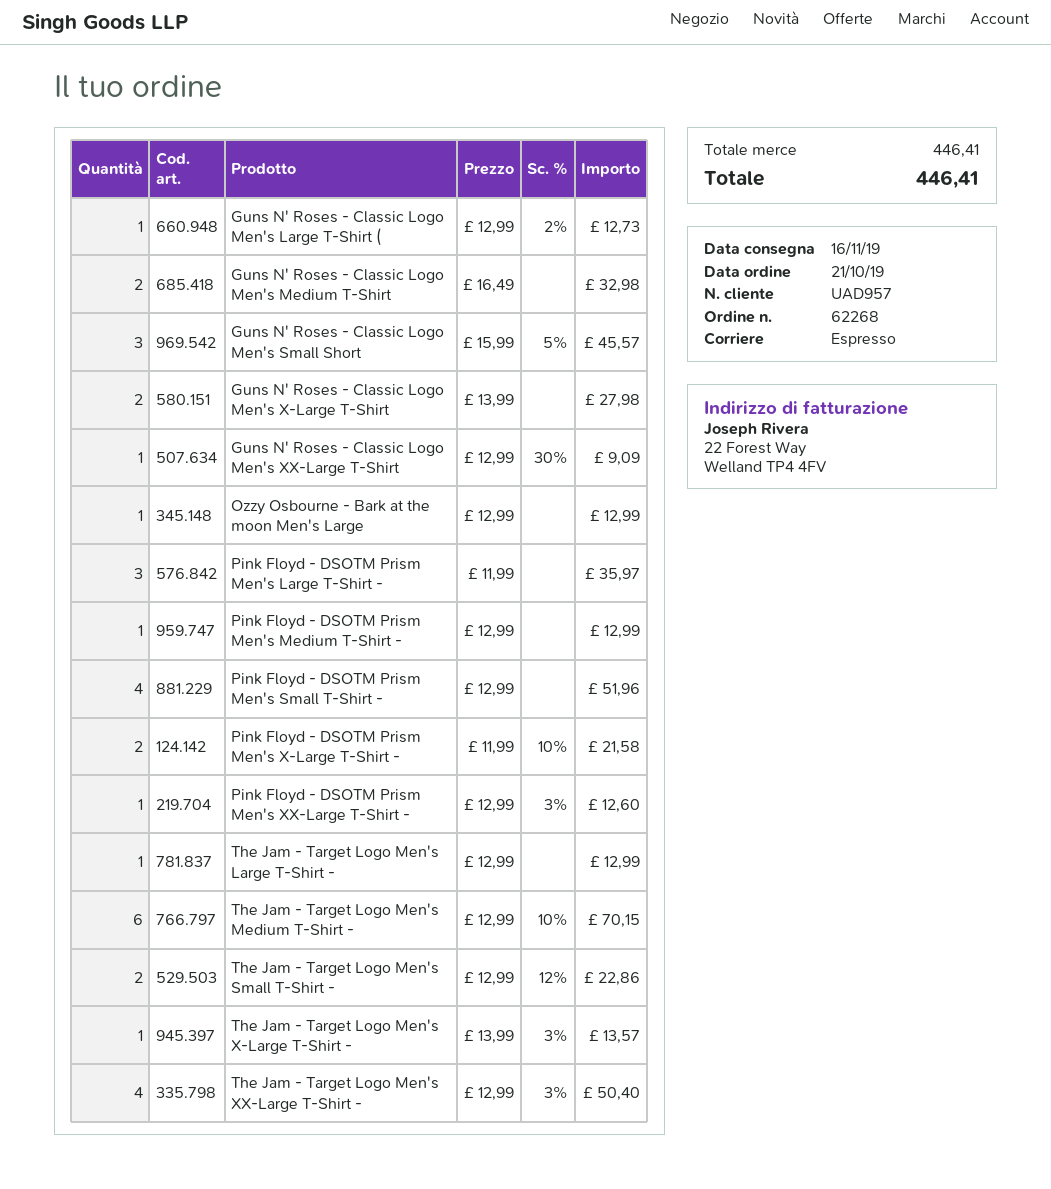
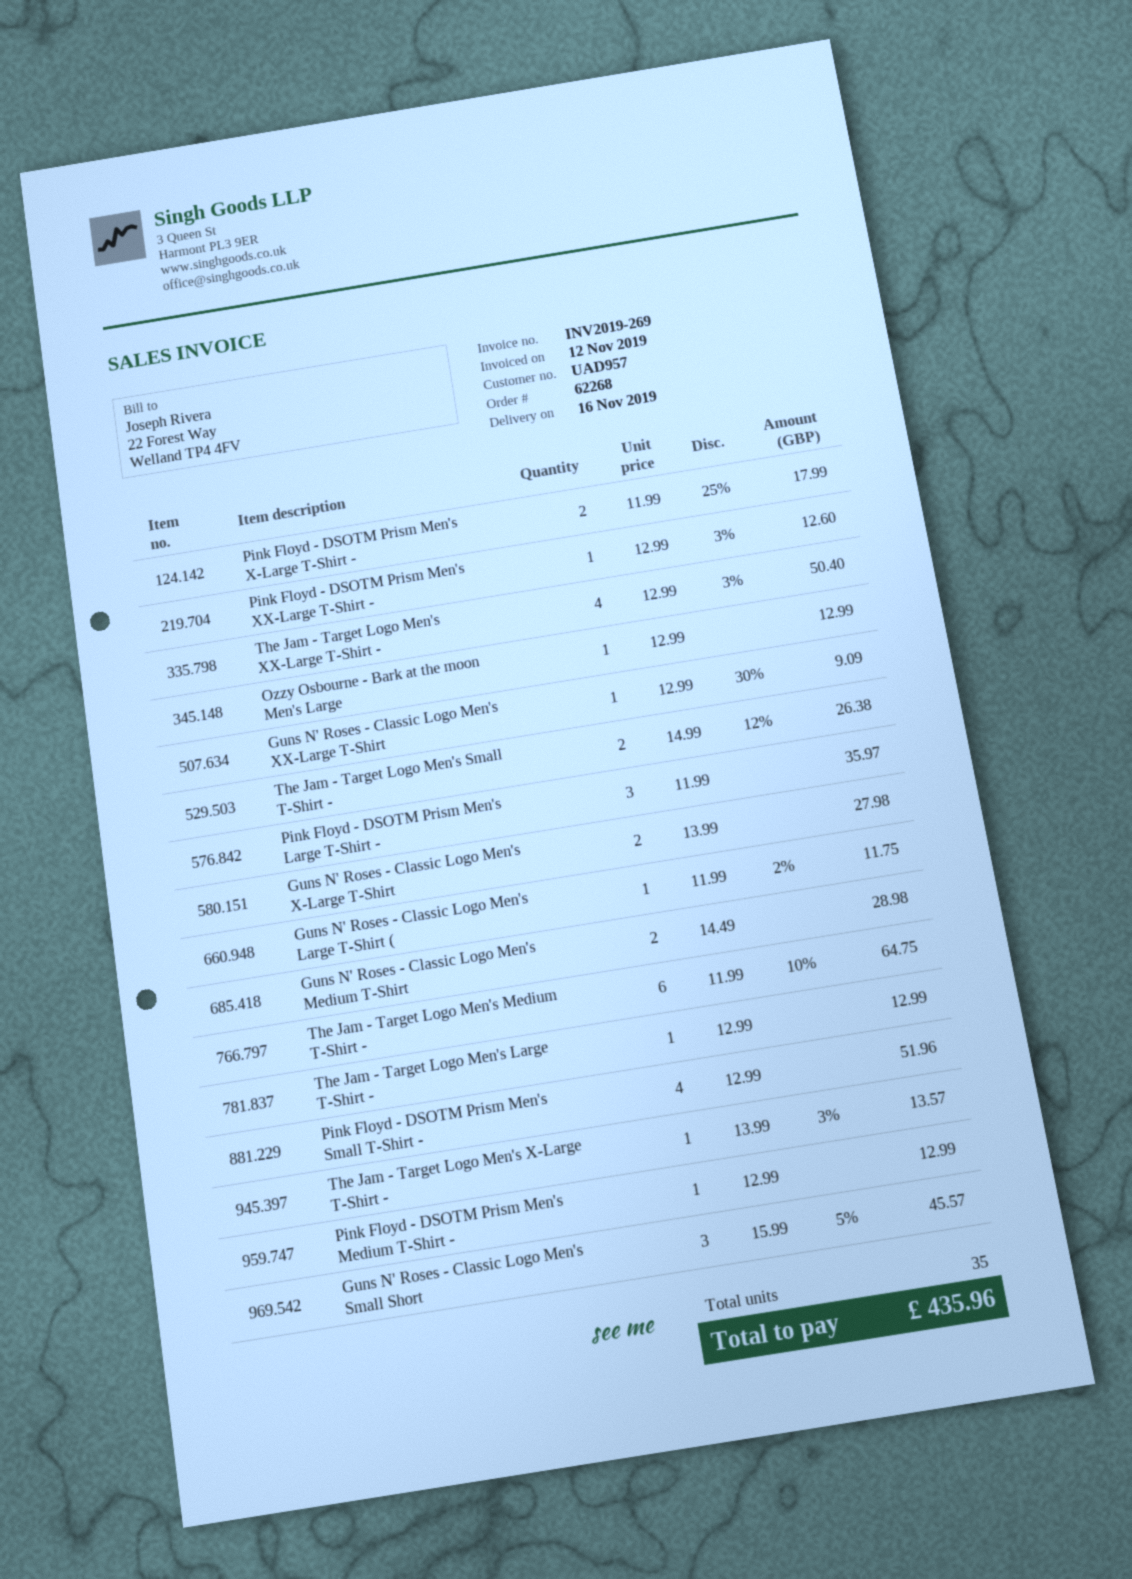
Guns N' Roses - Classic Logo Men's Large T-Shirt (: 1 x 12.99 - 2% = 12.73 -> 1 x 11.99 - 2% = 11.75
Guns N' Roses - Classic Logo Men's Medium T-Shirt: 2 x 16.49 = 32.98 -> 2 x 14.49 = 28.98
Pink Floyd - DSOTM Prism Men's X-Large T-Shirt -: 2 x 11.99 - 10% = 21.58 -> 2 x 11.99 - 25% = 17.99
The Jam - Target Logo Men's Medium T-Shirt -: 6 x 12.99 - 10% = 70.15 -> 6 x 11.99 - 10% = 64.75
The Jam - Target Logo Men's Small T-Shirt -: 2 x 12.99 - 12% = 22.86 -> 2 x 14.99 - 12% = 26.38
total: 446.41 -> 435.96

